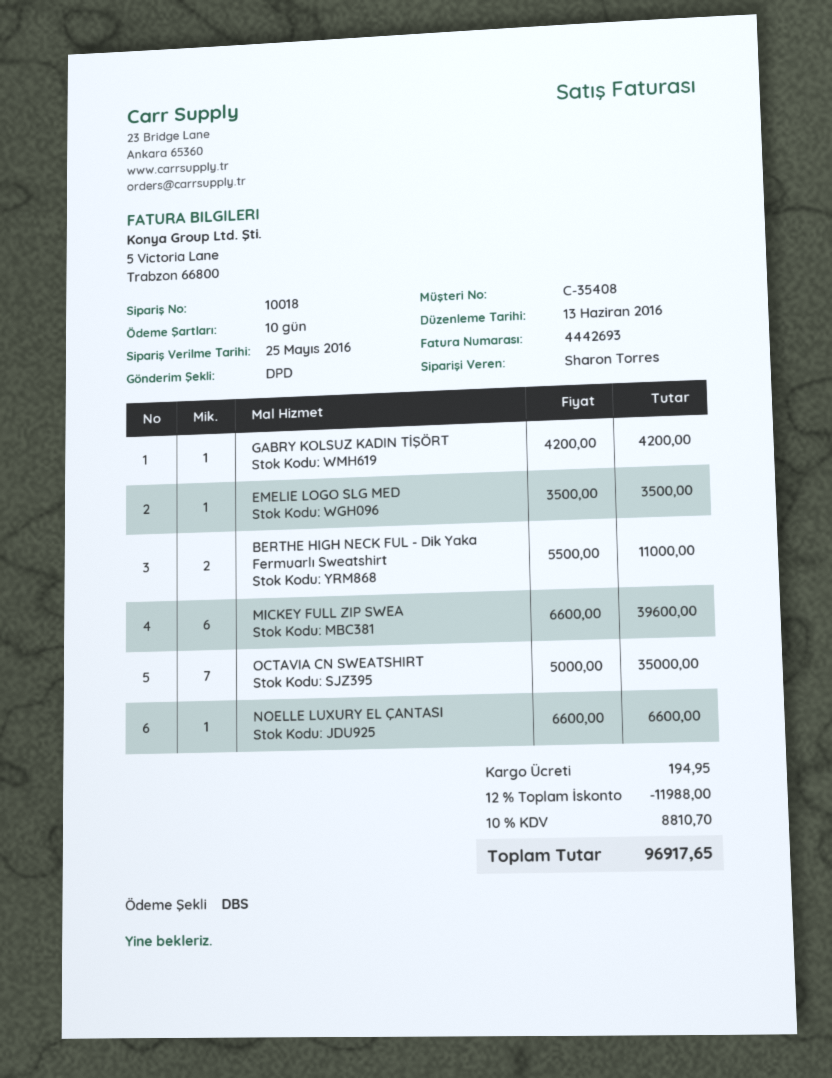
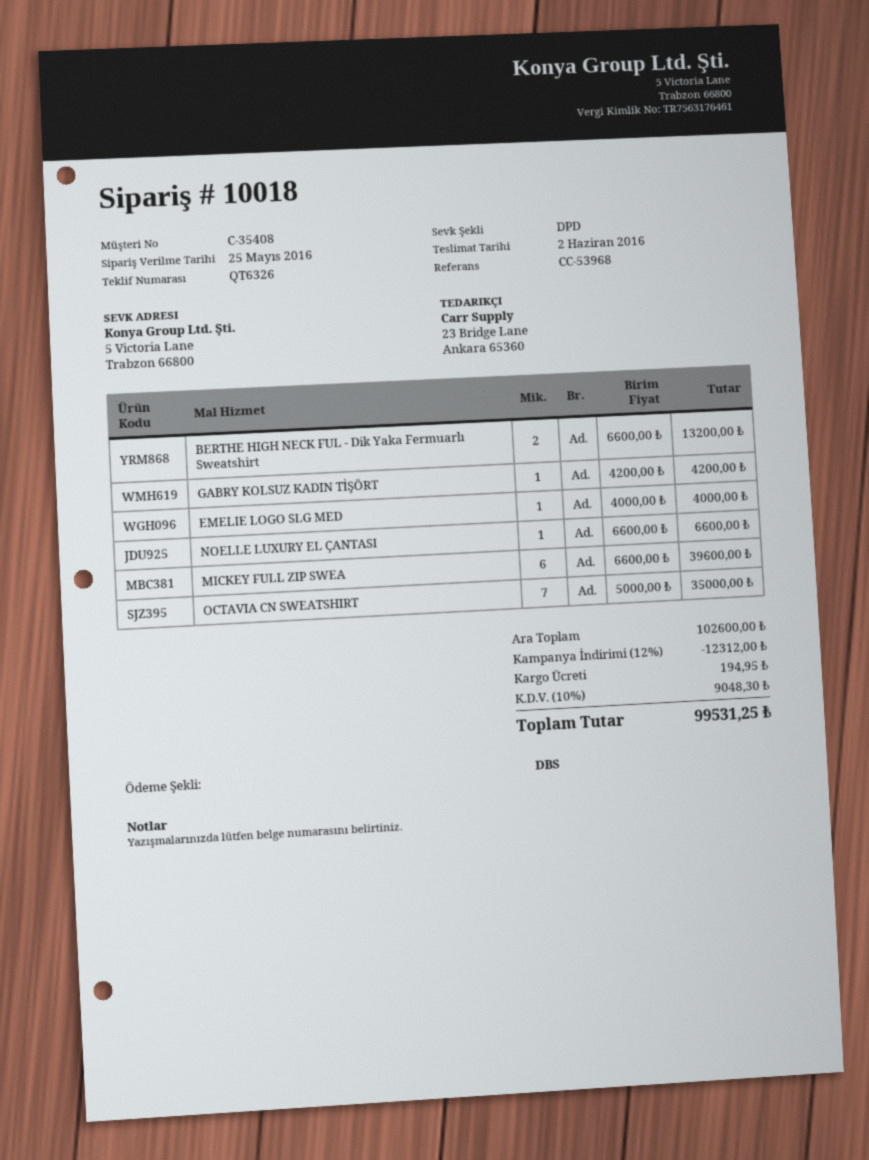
EMELIE LOGO SLG MED: 1 x 3500.00 = 3500.00 -> 1 x 4000.00 = 4000.00
BERTHE HIGH NECK FUL - Dik Yaka Fermuarlı Sweatshirt: 2 x 5500.00 = 11000.00 -> 2 x 6600.00 = 13200.00
discount: 12% = 11988.00 -> 12% = 12312.00
tax: 10% = 8810.70 -> 10% = 9048.30
total: 96917.65 -> 99531.25

